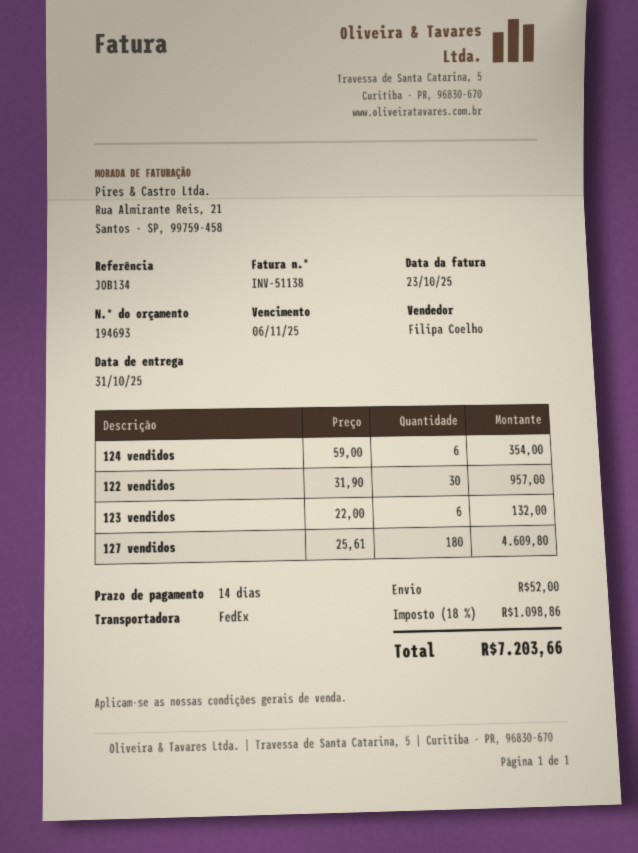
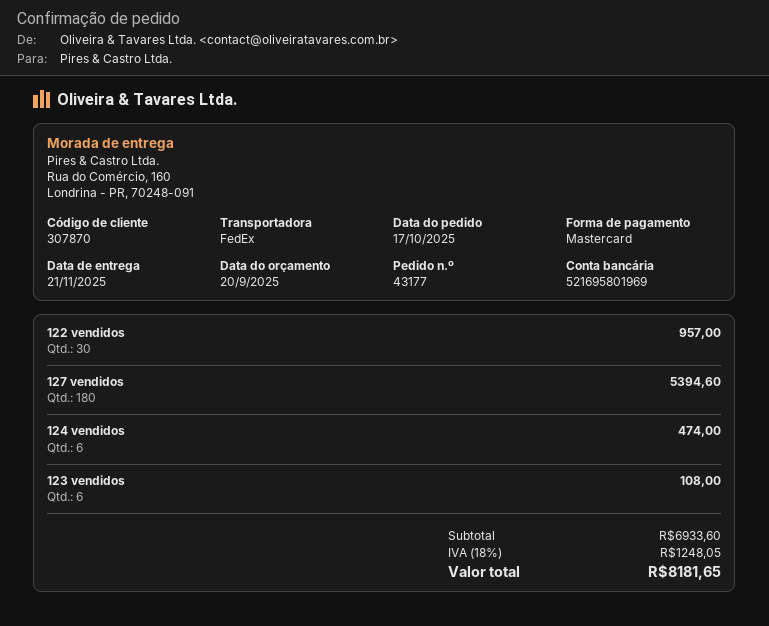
delivery date: 2025-10-31 -> 2025-11-21
124 vendidos: 6 for 354.00 -> 6 for 474.00
123 vendidos: 6 for 132.00 -> 6 for 108.00
127 vendidos: 180 for 4609.80 -> 180 for 5394.60
shipping: 52.00 -> none
tax: 18% = 1098.86 -> 18% = 1248.05
total: 7203.66 -> 8181.65

